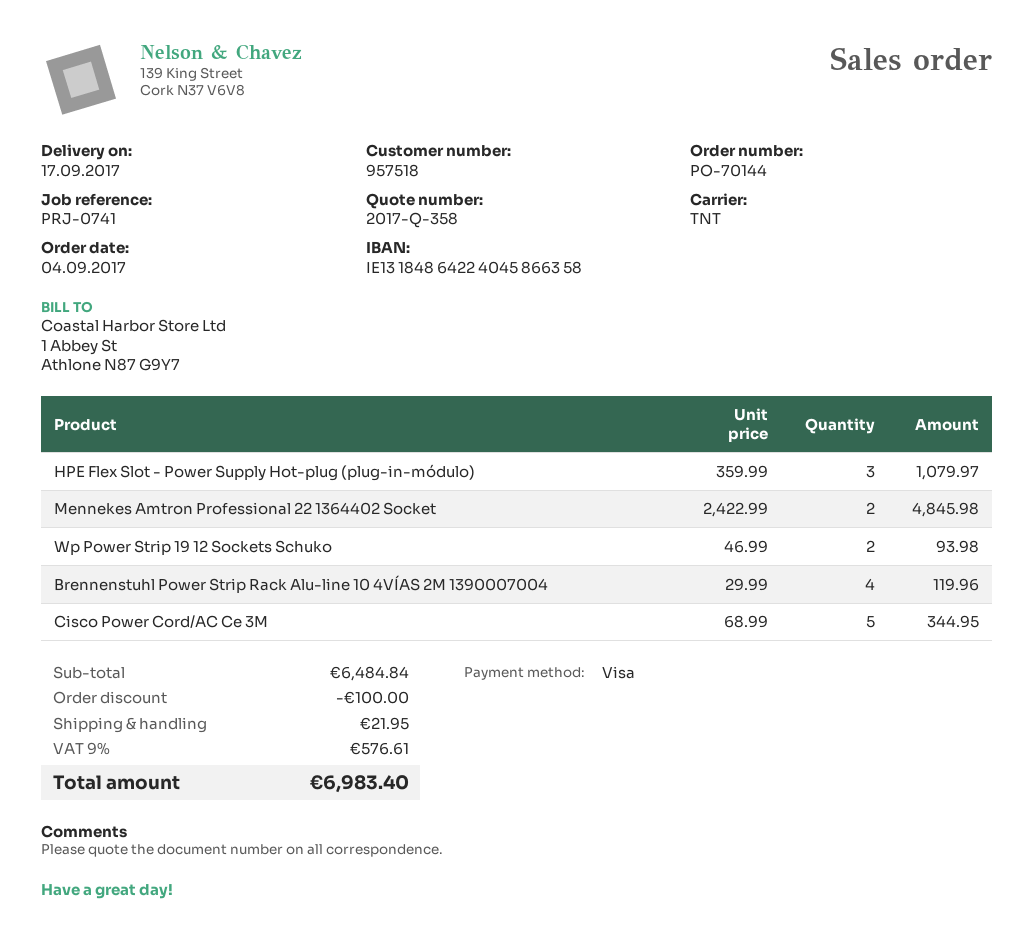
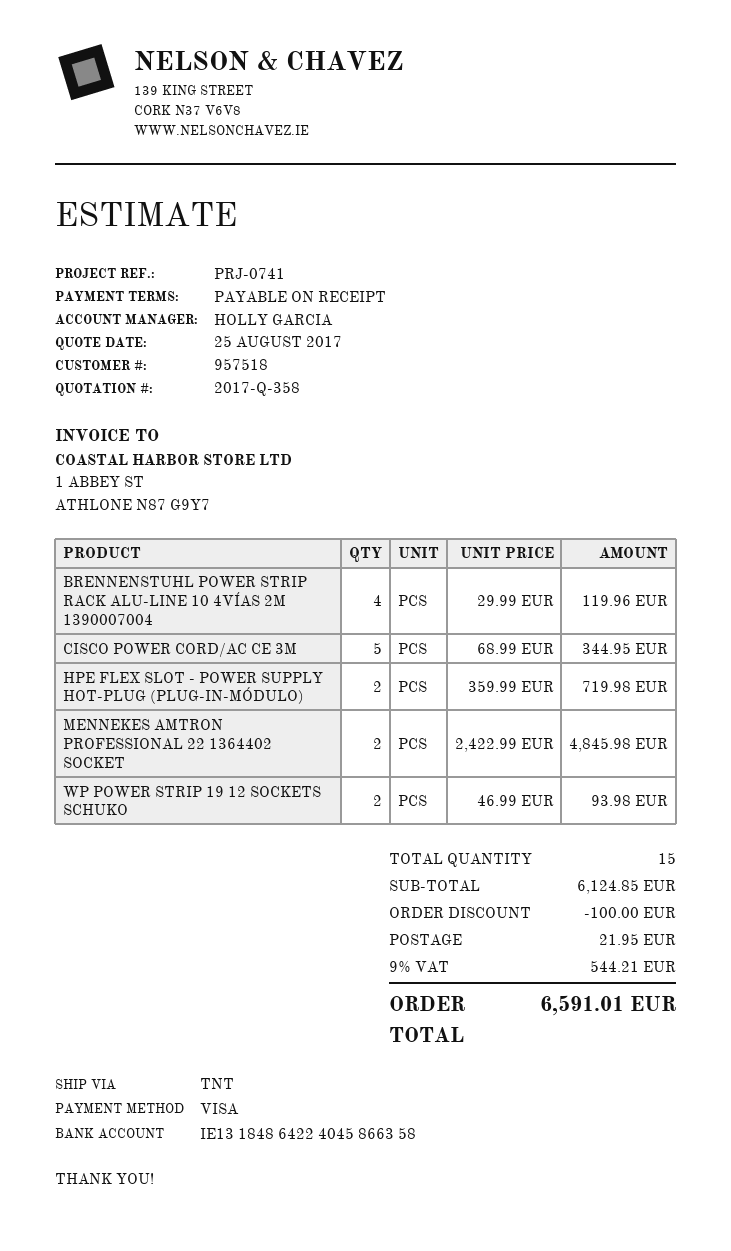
HPE Flex Slot - Power Supply Hot-plug (plug-in-módulo): 3 x 359.99 = 1079.97 -> 2 x 359.99 = 719.98
subtotal: 6484.84 -> 6124.85
tax: 9% = 576.61 -> 9% = 544.21
total: 6983.40 -> 6591.01

